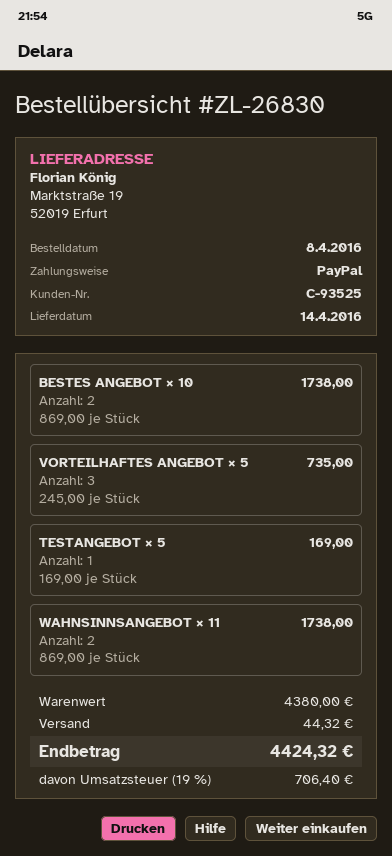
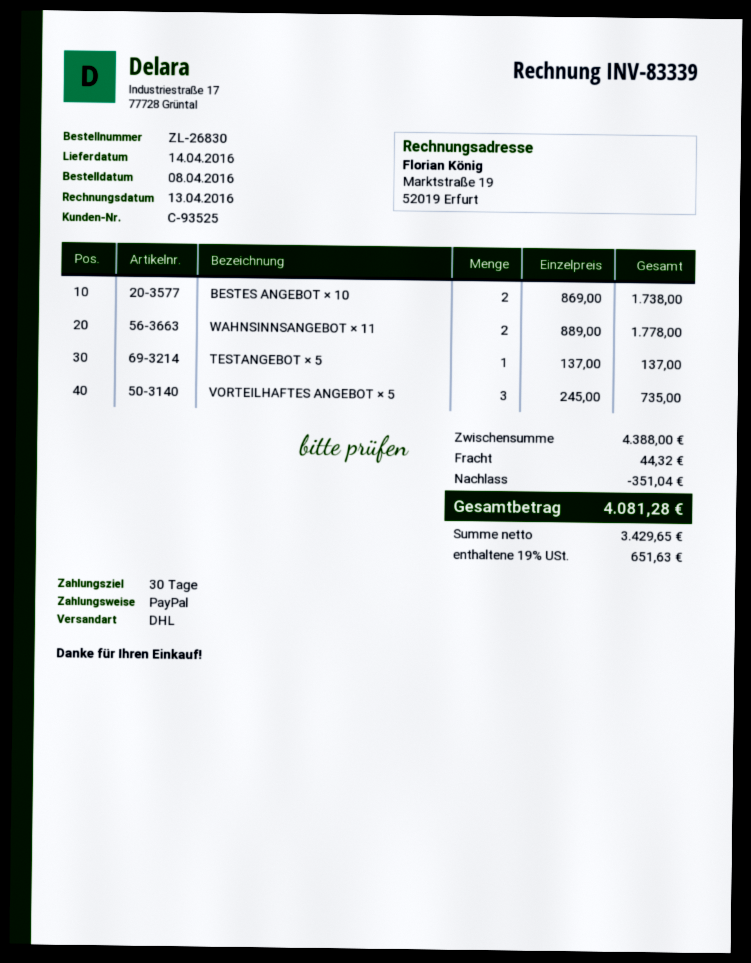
TESTANGEBOT × 5: 1 x 169.00 = 169.00 -> 1 x 137.00 = 137.00
WAHNSINNSANGEBOT × 11: 2 x 869.00 = 1738.00 -> 2 x 889.00 = 1778.00
subtotal: 4380.00 -> 4388.00
discount: none -> 351.04
tax: 19% = 706.40 -> 19% = 651.63
total: 4424.32 -> 4081.28

